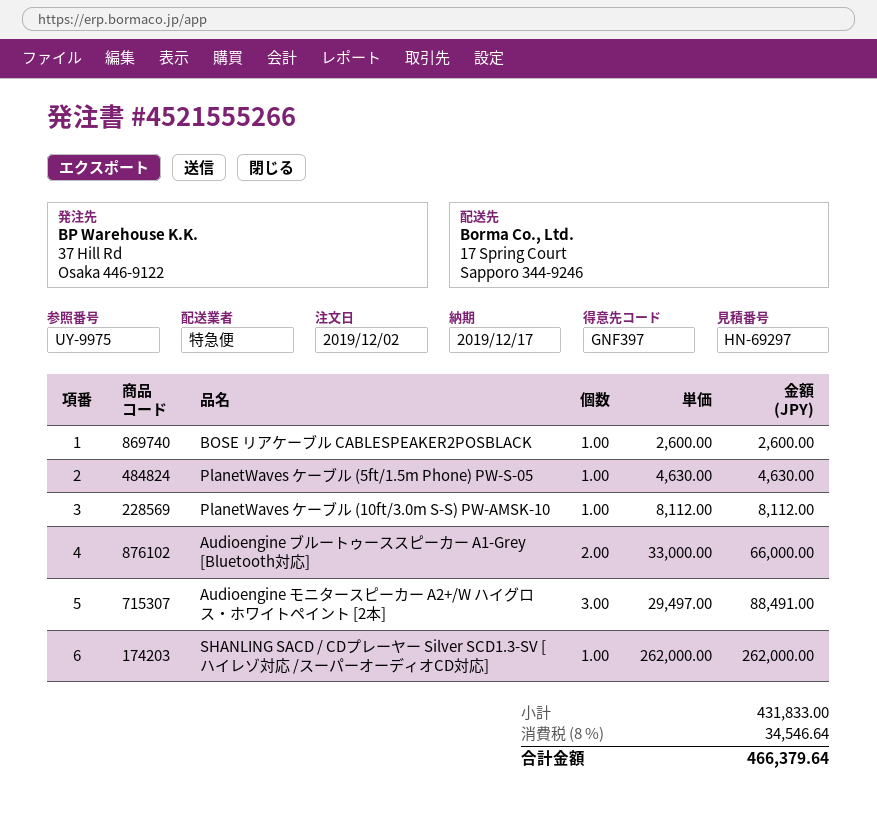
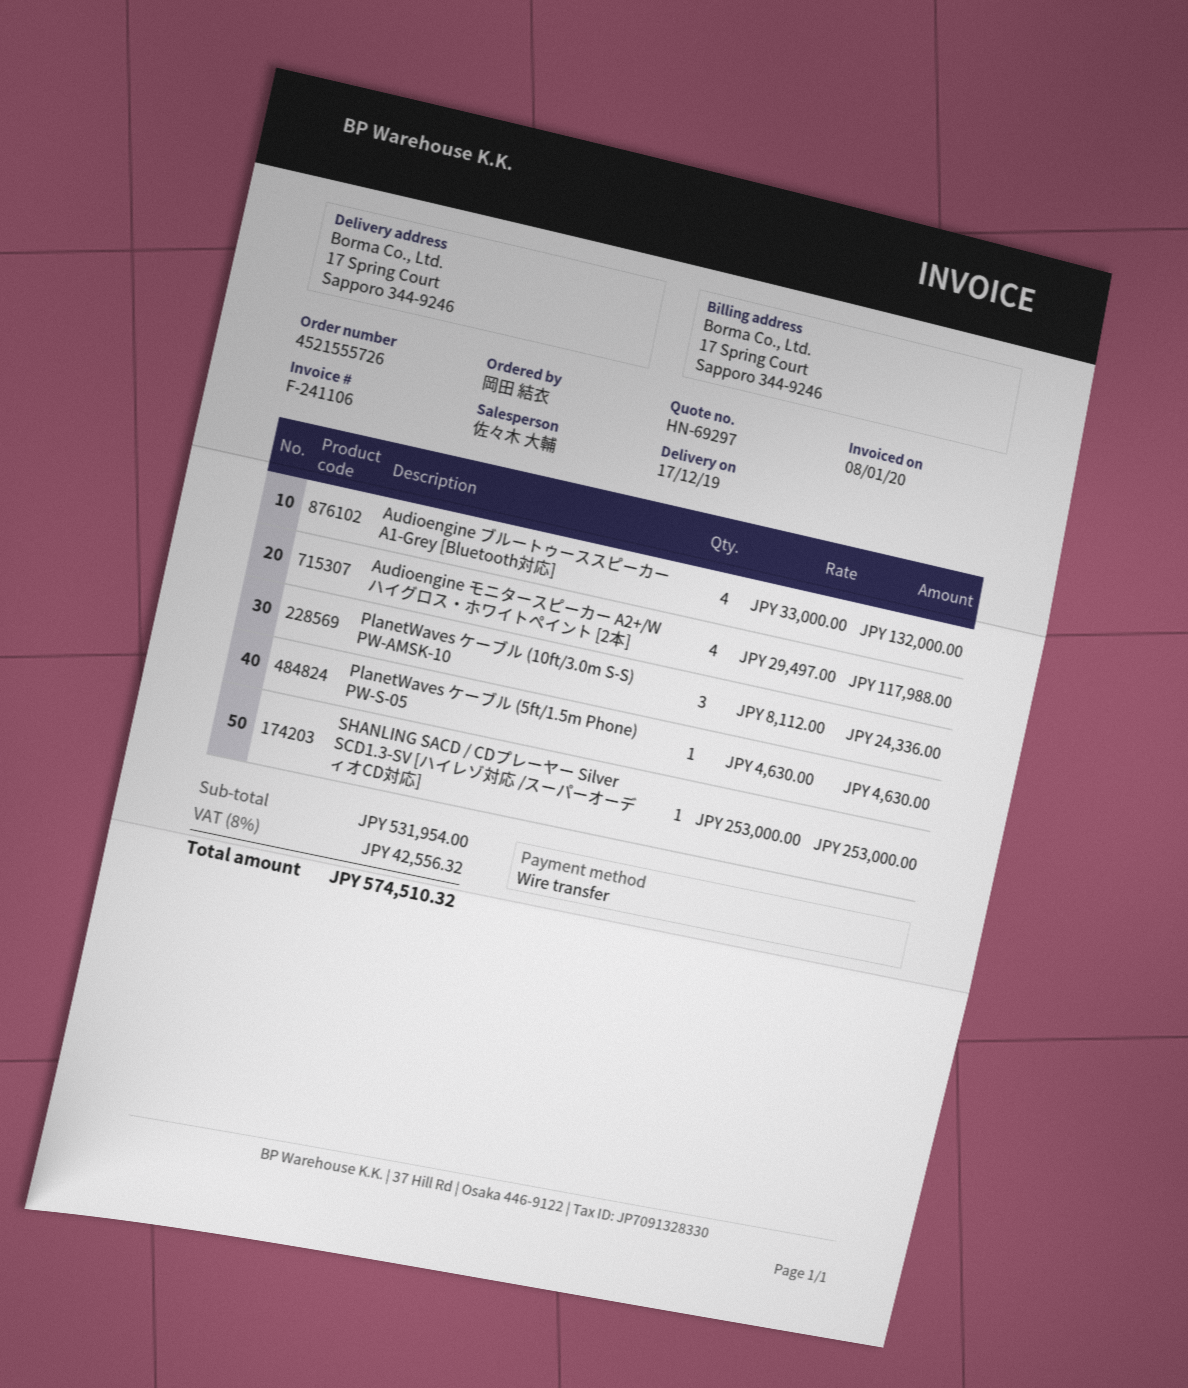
order number: 4521555266 -> 4521555726
BOSE リアケーブル CABLESPEAKER2POSBLACK: 1 x 2600.00 = 2600.00 -> none
PlanetWaves ケーブル (10ft/3.0m S-S) PW-AMSK-10: 1 x 8112.00 = 8112.00 -> 3 x 8112.00 = 24336.00
Audioengine ブルートゥーススピーカー A1-Grey [Bluetooth対応]: 2 x 33000.00 = 66000.00 -> 4 x 33000.00 = 132000.00
Audioengine モニタースピーカー A2+/W ハイグロス・ホワイトペイント [2本]: 3 x 29497.00 = 88491.00 -> 4 x 29497.00 = 117988.00
SHANLING SACD / CDプレーヤー Silver SCD1.3-SV [ハイレゾ対応 /スーパーオーディオCD対応]: 1 x 262000.00 = 262000.00 -> 1 x 253000.00 = 253000.00
subtotal: 431833.00 -> 531954.00
tax: 8% = 34546.64 -> 8% = 42556.32
total: 466379.64 -> 574510.32

